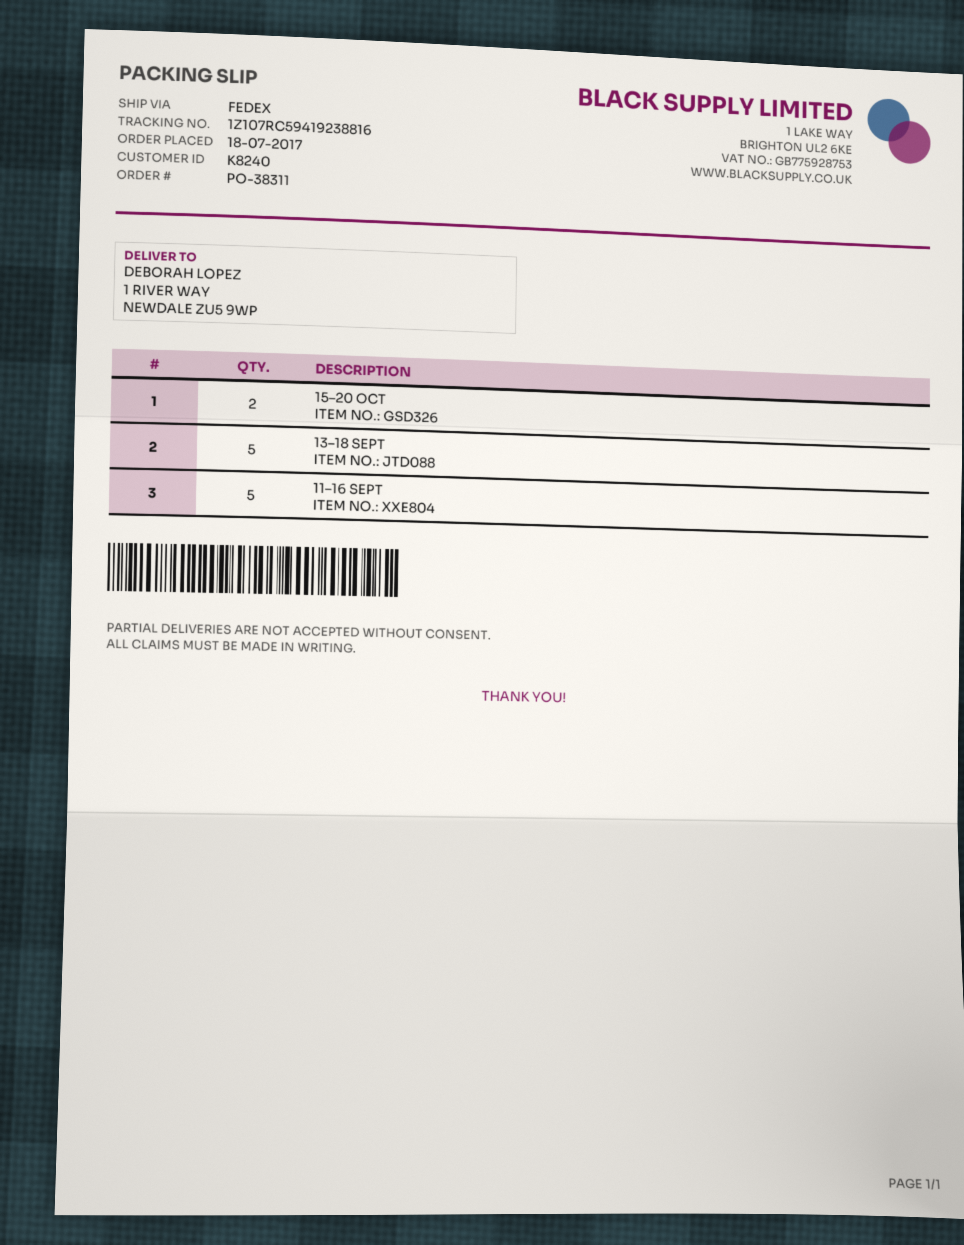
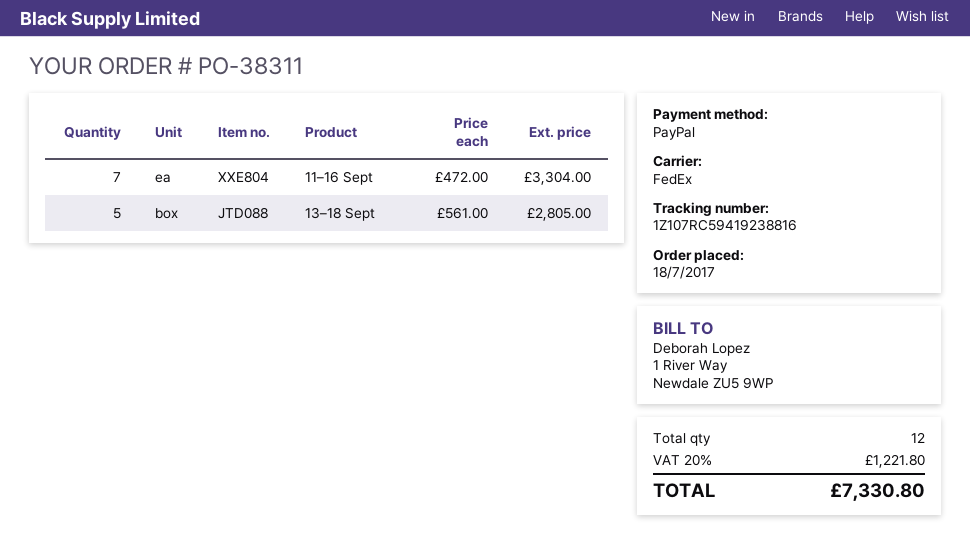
15–20 OCT: 2 -> none
11–16 SEPT: 5 -> 7

